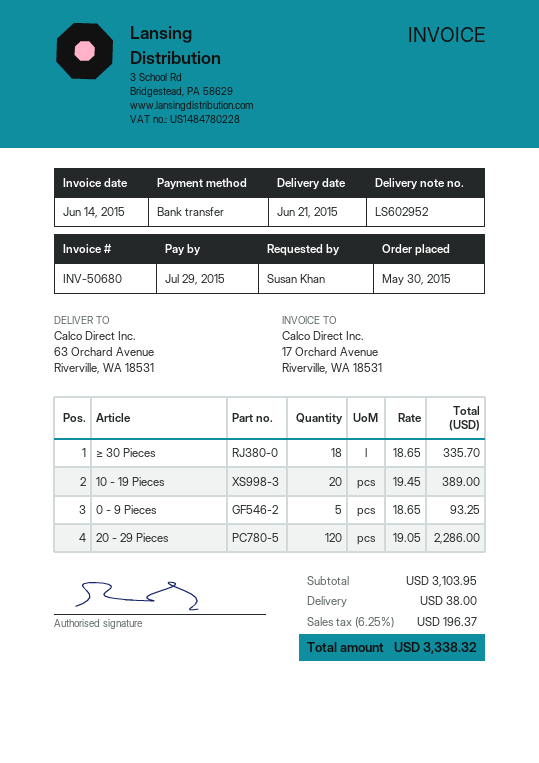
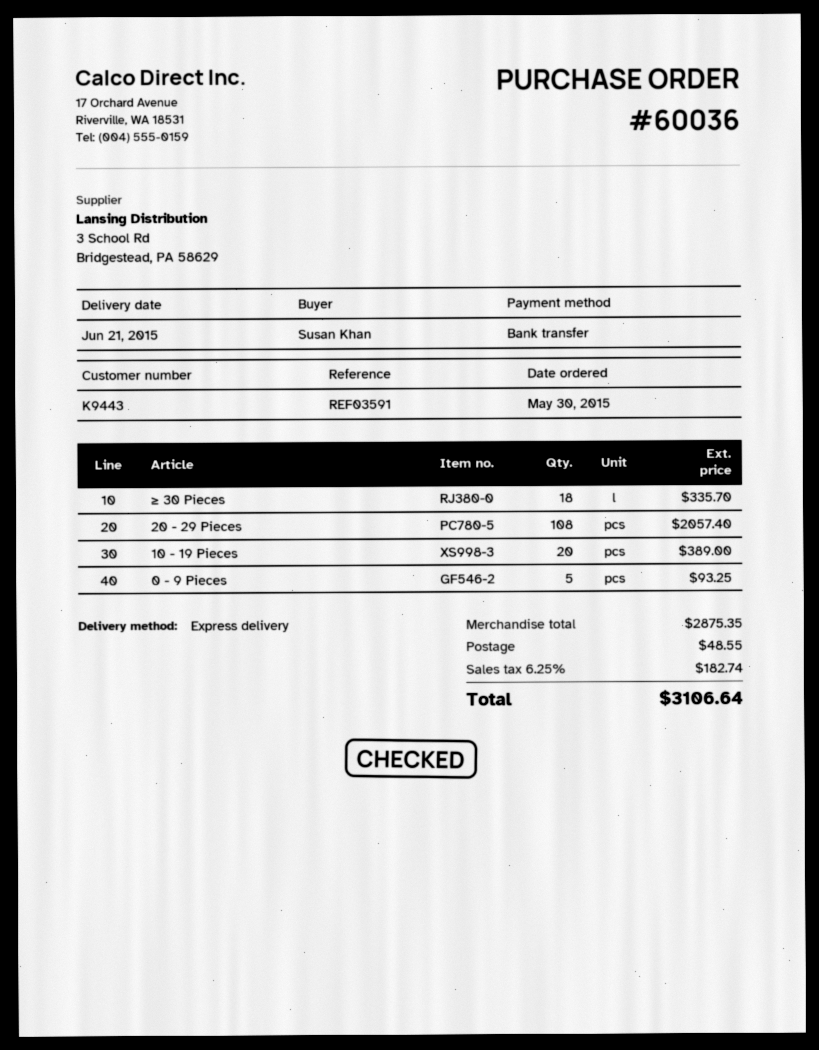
20 - 29 Pieces: 120 for 2286.00 -> 108 for 2057.40
subtotal: 3103.95 -> 2875.35
shipping: 38.00 -> 48.55
tax: 6.25% = 196.37 -> 6.25% = 182.74
total: 3338.32 -> 3106.64

